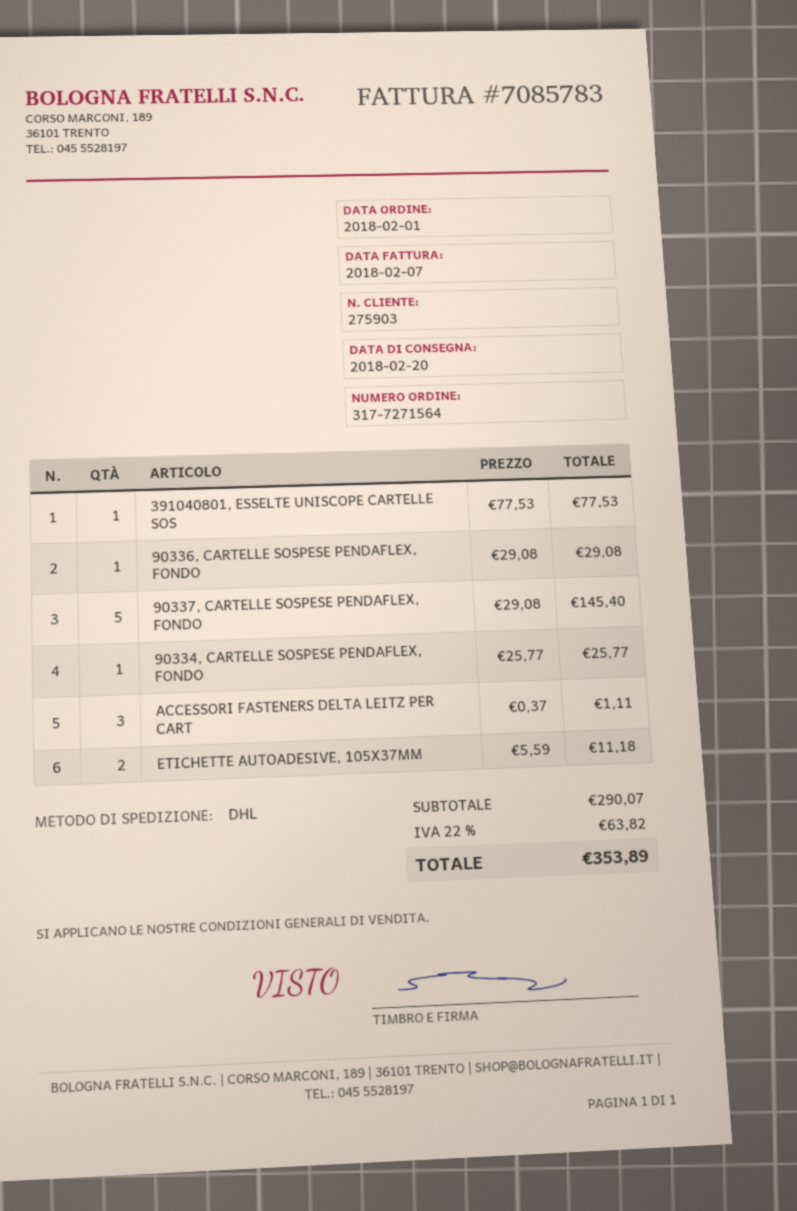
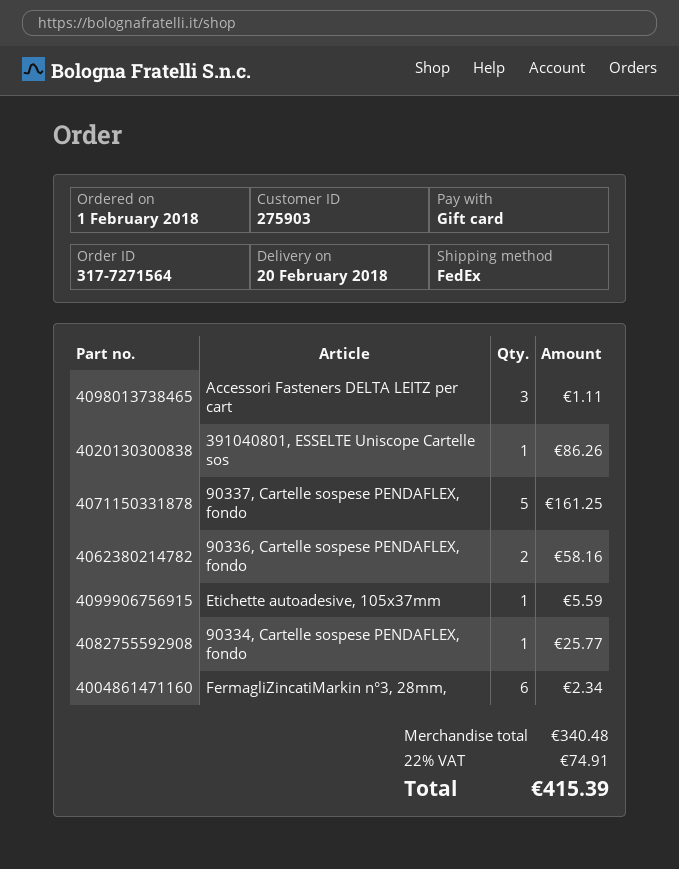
shipping method: DHL -> FedEx
391040801, ESSELTE UNISCOPE CARTELLE SOS: 1 for 77.53 -> 1 for 86.26
90336, CARTELLE SOSPESE PENDAFLEX, FONDO: 1 for 29.08 -> 2 for 58.16
90337, CARTELLE SOSPESE PENDAFLEX, FONDO: 5 for 145.40 -> 5 for 161.25
ETICHETTE AUTOADESIVE, 105X37MM: 2 for 11.18 -> 1 for 5.59
FermagliZincatiMarkin n°3, 28mm,: none -> 6 for 2.34
subtotal: 290.07 -> 340.48
tax: 22% = 63.82 -> 22% = 74.91
total: 353.89 -> 415.39

